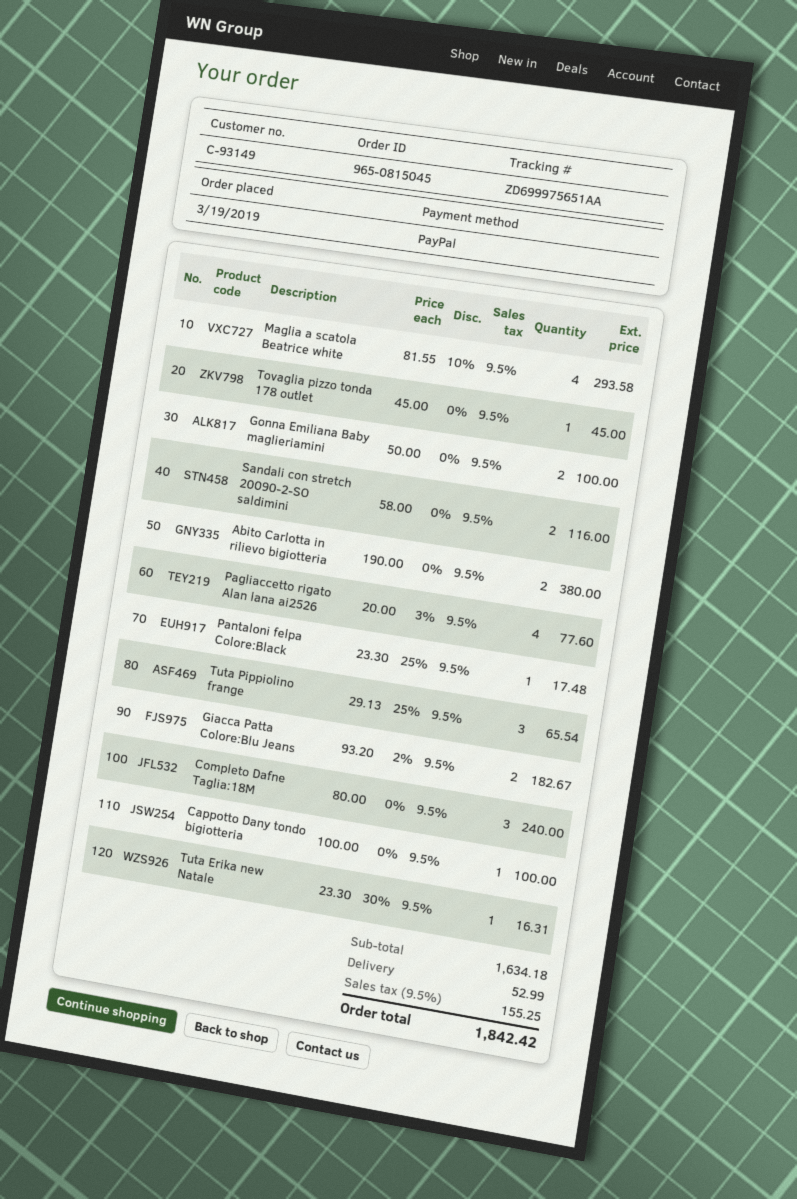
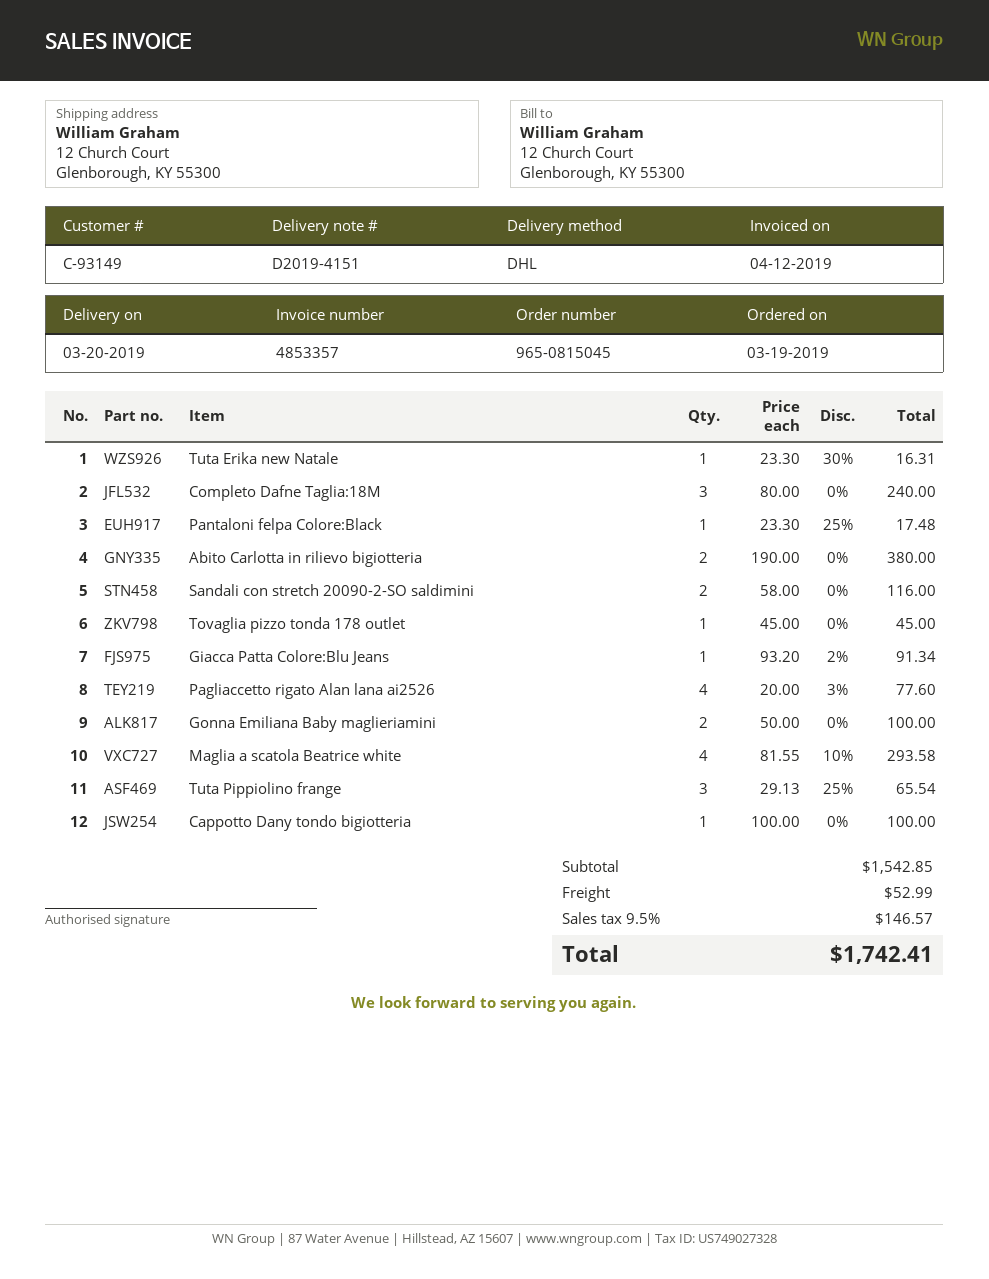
Giacca Patta Colore:Blu Jeans: 2 x 93.20 - 2% = 182.67 -> 1 x 93.20 - 2% = 91.34
subtotal: 1634.18 -> 1542.85
tax: 9.5% = 155.25 -> 9.5% = 146.57
total: 1842.42 -> 1742.41

